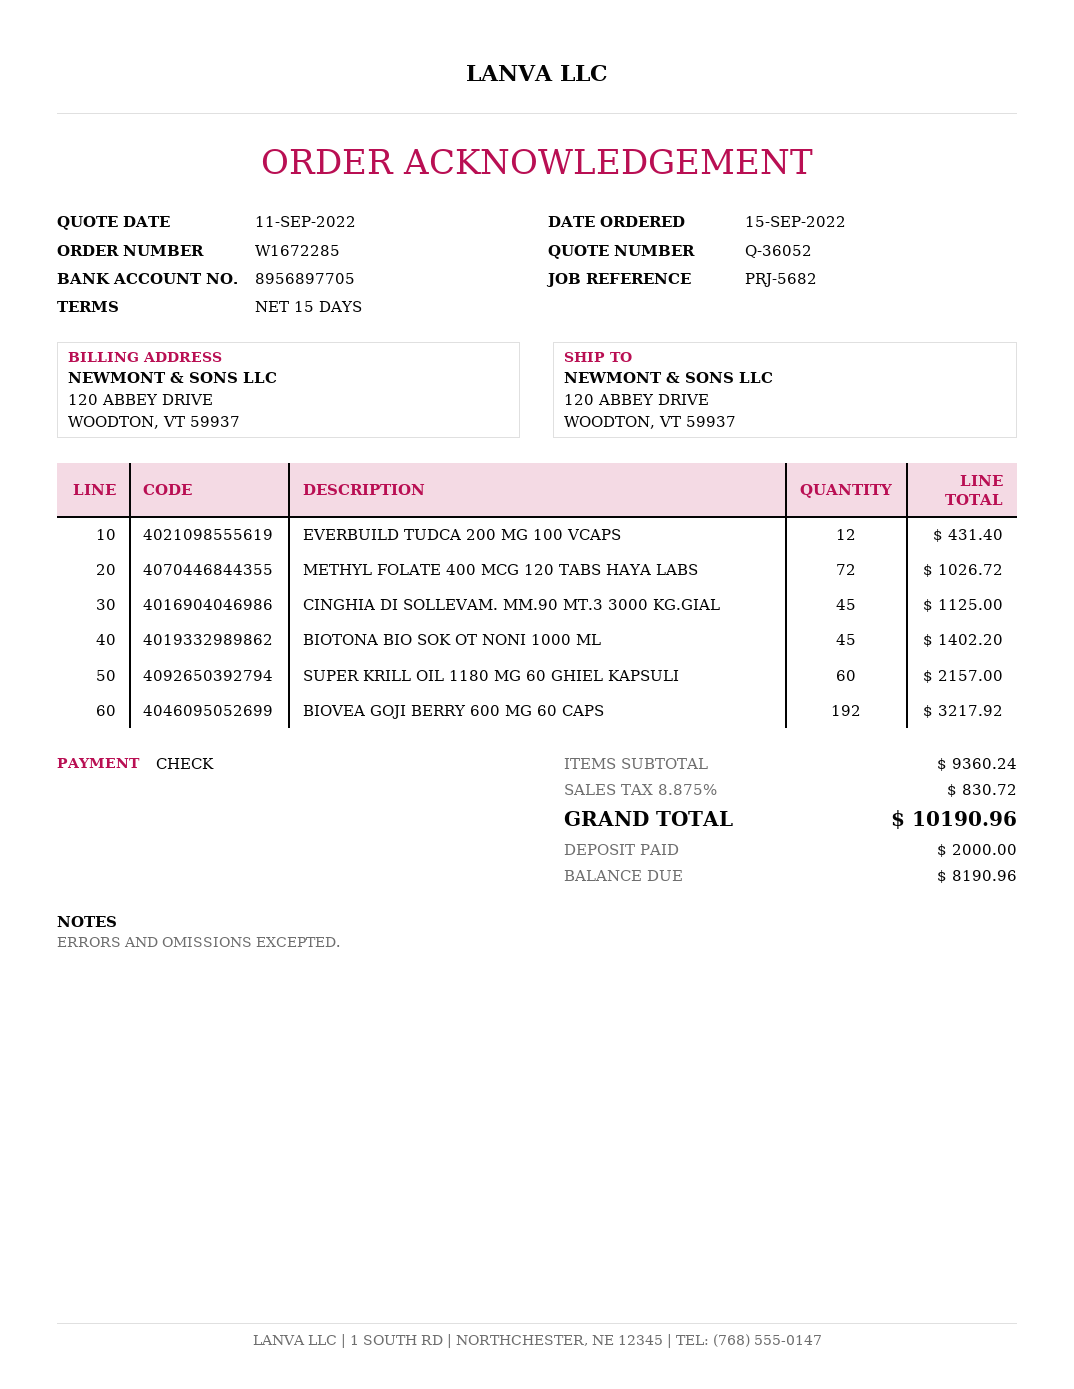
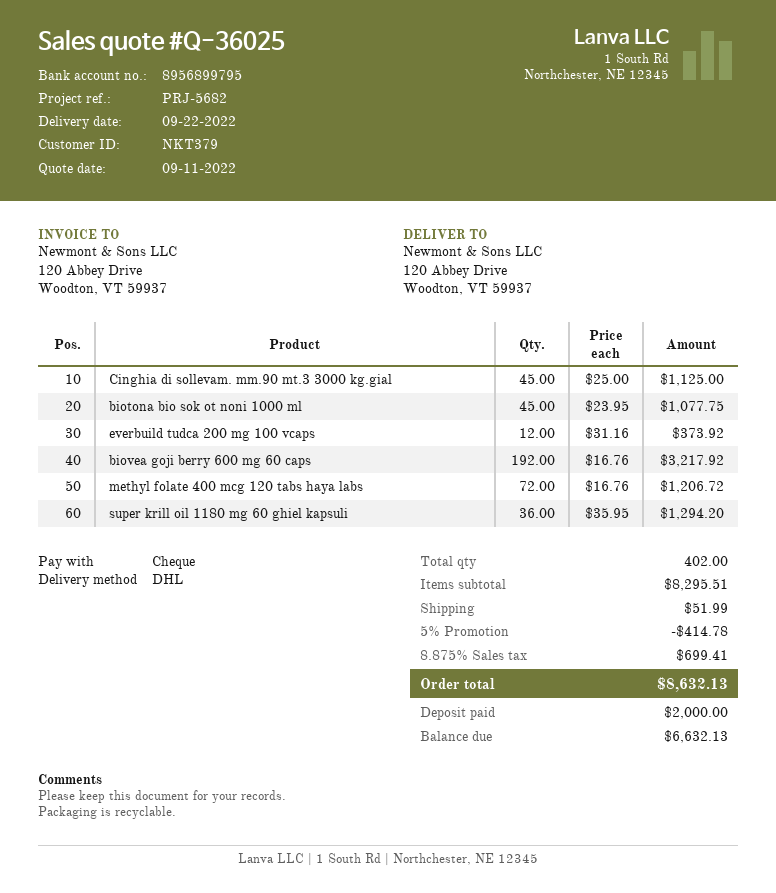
quote number: Q-36052 -> Q-36025
bank account: 8956897705 -> 8956899795
EVERBUILD TUDCA 200 MG 100 VCAPS: 12 for 431.40 -> 12 for 373.92
METHYL FOLATE 400 MCG 120 TABS HAYA LABS: 72 for 1026.72 -> 72 for 1206.72
BIOTONA BIO SOK OT NONI 1000 ML: 45 for 1402.20 -> 45 for 1077.75
SUPER KRILL OIL 1180 MG 60 GHIEL KAPSULI: 60 for 2157.00 -> 36 for 1294.20
subtotal: 9360.24 -> 8295.51
discount: none -> 5% = 414.78
shipping: none -> 51.99
tax: 8.875% = 830.72 -> 8.875% = 699.41
total: 10190.96 -> 8632.13
balance: 8190.96 -> 6632.13

